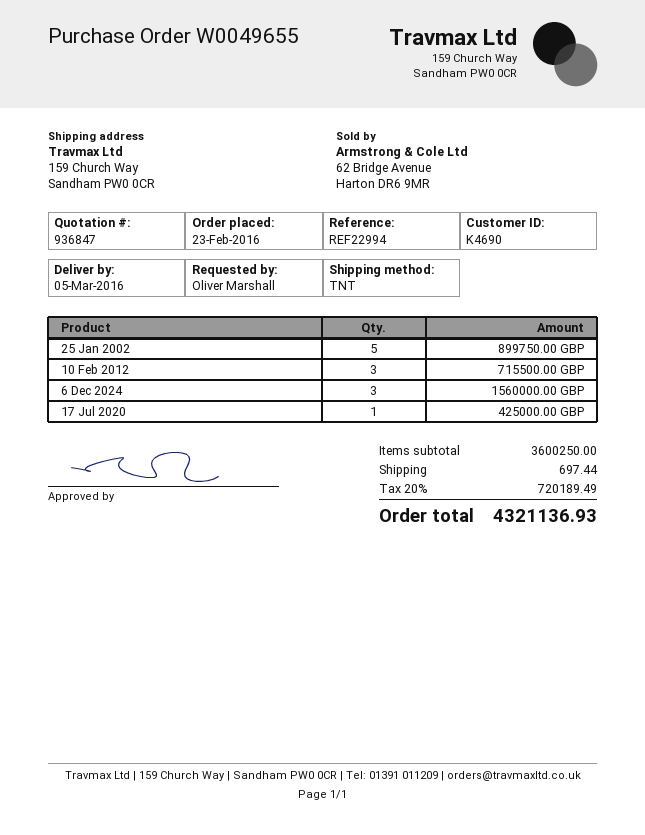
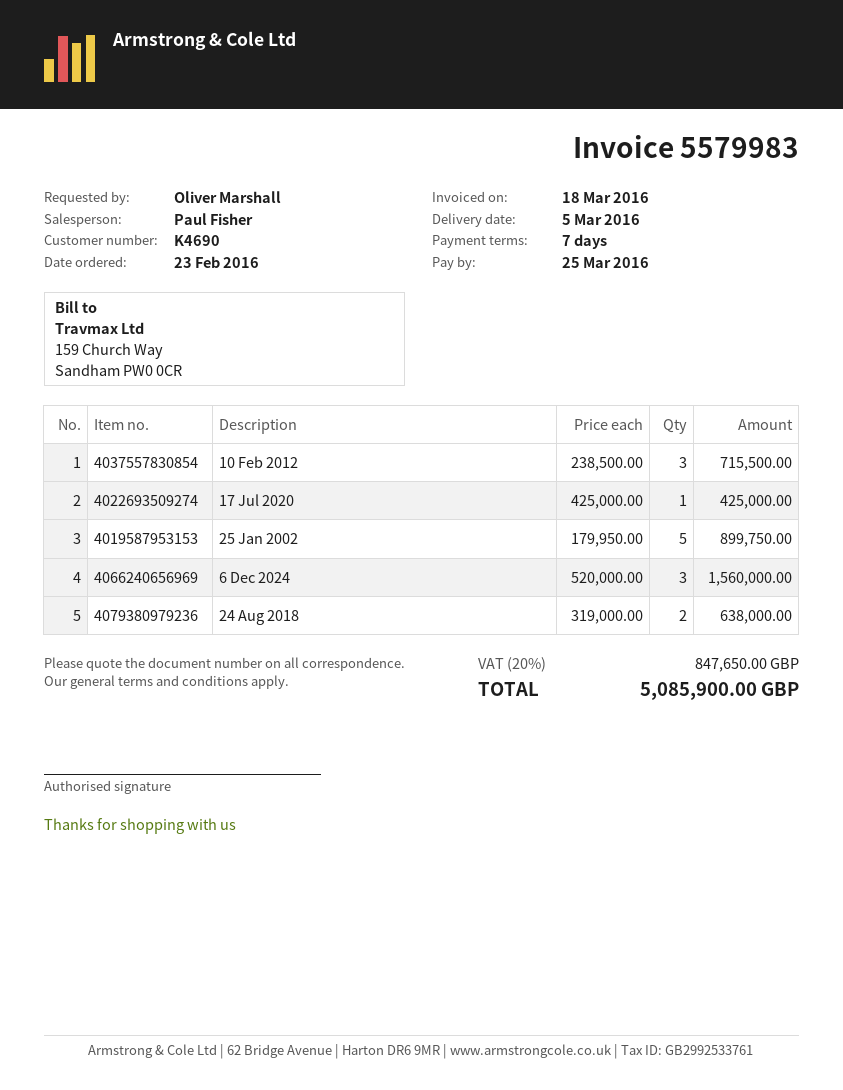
24 Aug 2018: none -> 2 for 638000.00
shipping: 697.44 -> none
tax: 20% = 720189.49 -> 20% = 847650.00
total: 4321136.93 -> 5085900.00

